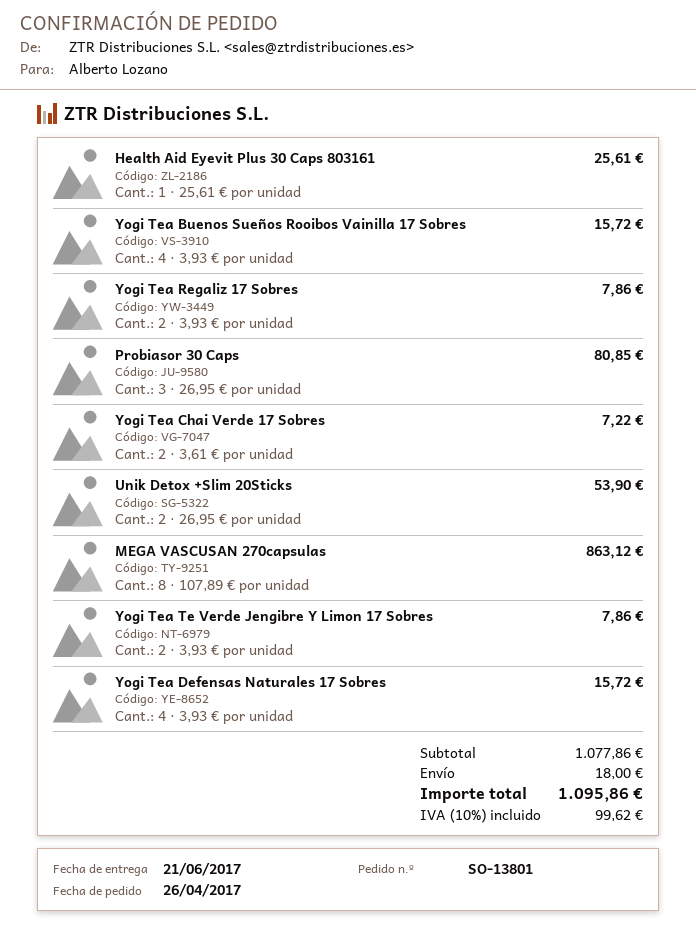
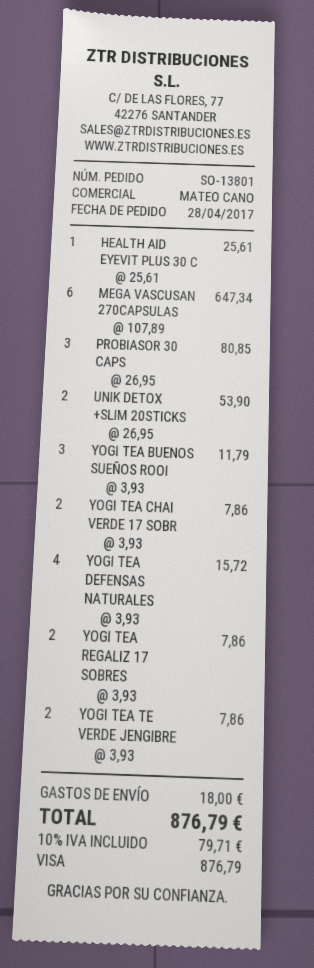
order date: 2017-04-26 -> 2017-04-28
Yogi Tea Buenos Sueños Rooibos Vainilla 17 Sobres: 4 x 3.93 = 15.72 -> 3 x 3.93 = 11.79
Yogi Tea Chai Verde 17 Sobres: 2 x 3.61 = 7.22 -> 2 x 3.93 = 7.86
MEGA VASCUSAN 270capsulas: 8 x 107.89 = 863.12 -> 6 x 107.89 = 647.34
tax: 10% = 99.62 -> 10% = 79.71
total: 1095.86 -> 876.79

